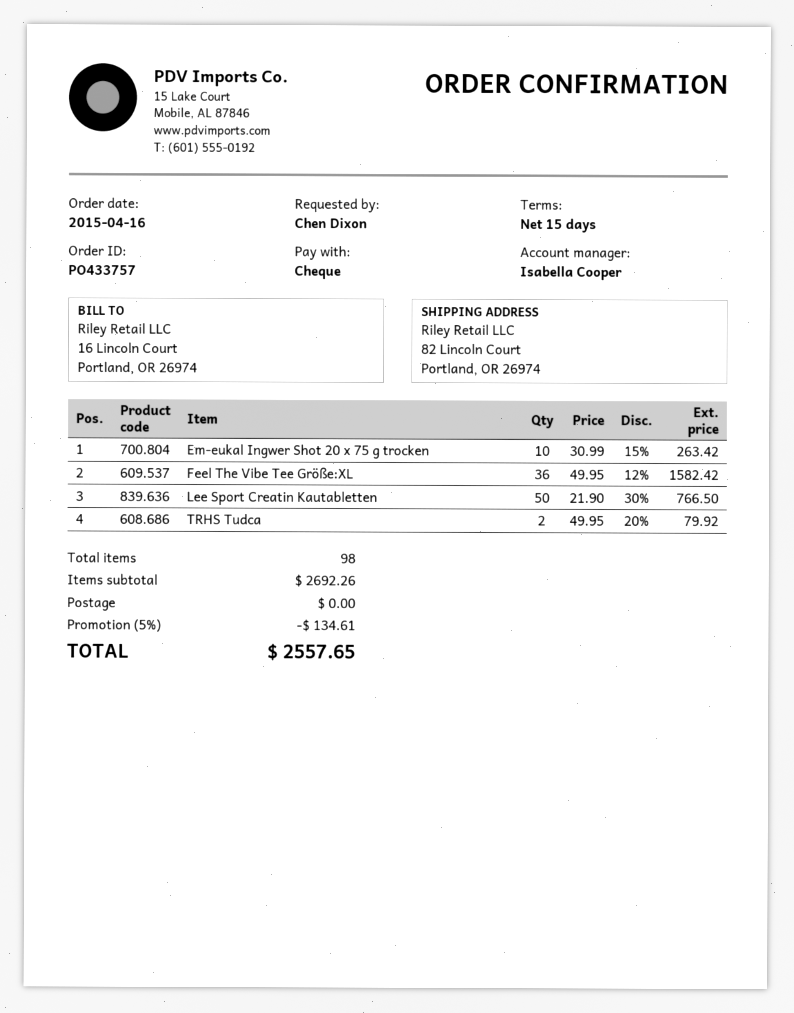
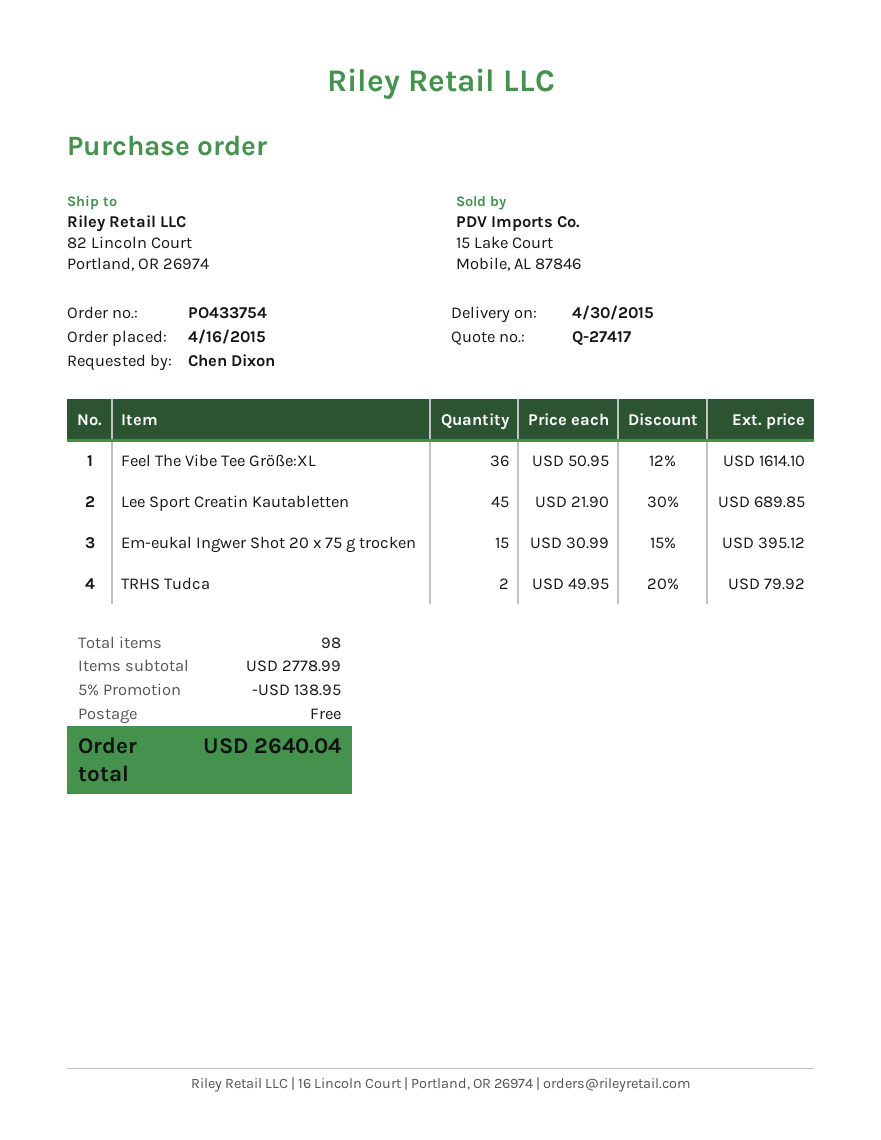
order number: PO433757 -> PO433754
Em-eukal Ingwer Shot 20 x 75 g trocken: 10 x 30.99 - 15% = 263.42 -> 15 x 30.99 - 15% = 395.12
Feel The Vibe Tee Größe:XL: 36 x 49.95 - 12% = 1582.42 -> 36 x 50.95 - 12% = 1614.10
Lee Sport Creatin Kautabletten: 50 x 21.90 - 30% = 766.50 -> 45 x 21.90 - 30% = 689.85
subtotal: 2692.26 -> 2778.99
discount: 5% = 134.61 -> 5% = 138.95
total: 2557.65 -> 2640.04

